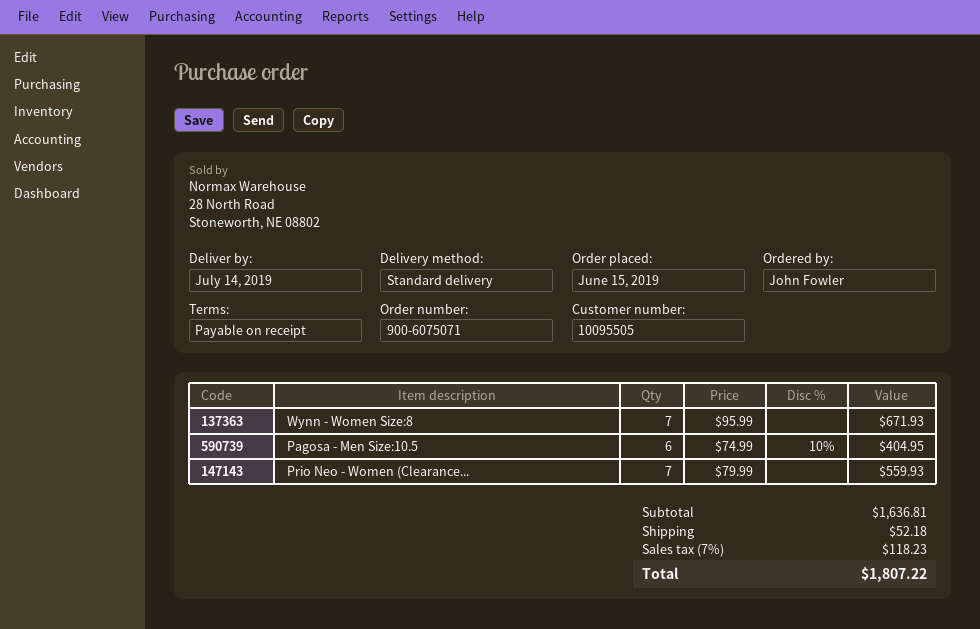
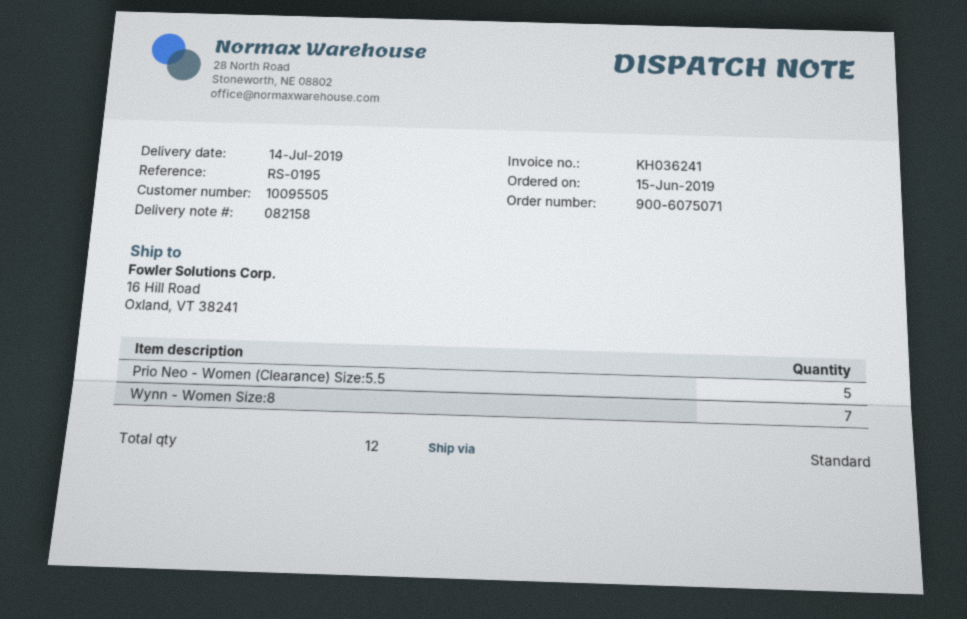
Pagosa - Men Size:10.5: 6 -> none
Prio Neo - Women (Clearance...: 7 -> 5

